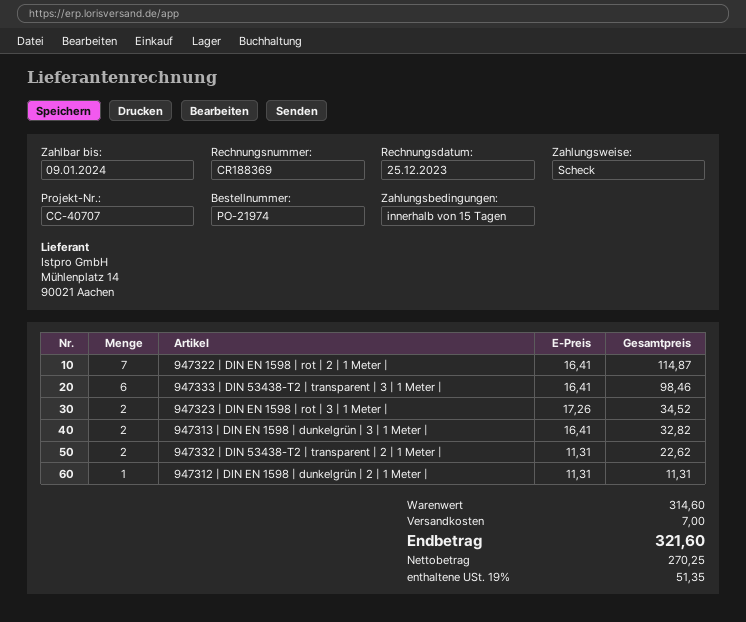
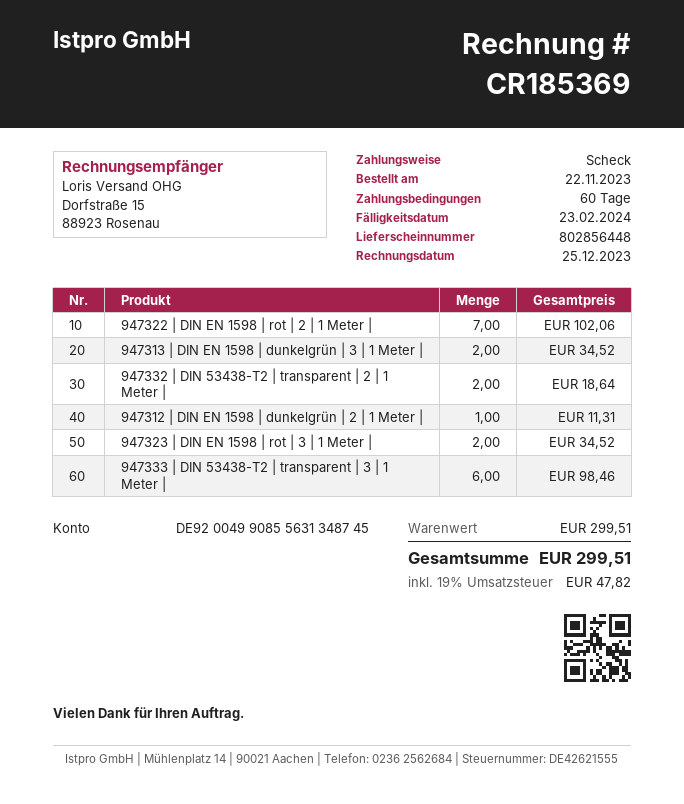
invoice number: CR188369 -> CR185369
payment terms: 15 days -> 60 days
due date: 2024-01-09 -> 2024-02-23
947322 | DIN EN 1598 | rot | 2 | 1 Meter |: 7 for 114.87 -> 7 for 102.06
947313 | DIN EN 1598 | dunkelgrün | 3 | 1 Meter |: 2 for 32.82 -> 2 for 34.52
947332 | DIN 53438-T2 | transparent | 2 | 1 Meter |: 2 for 22.62 -> 2 for 18.64
subtotal: 314.60 -> 299.51
shipping: 7.00 -> none
tax: 19% = 51.35 -> 19% = 47.82
total: 321.60 -> 299.51

